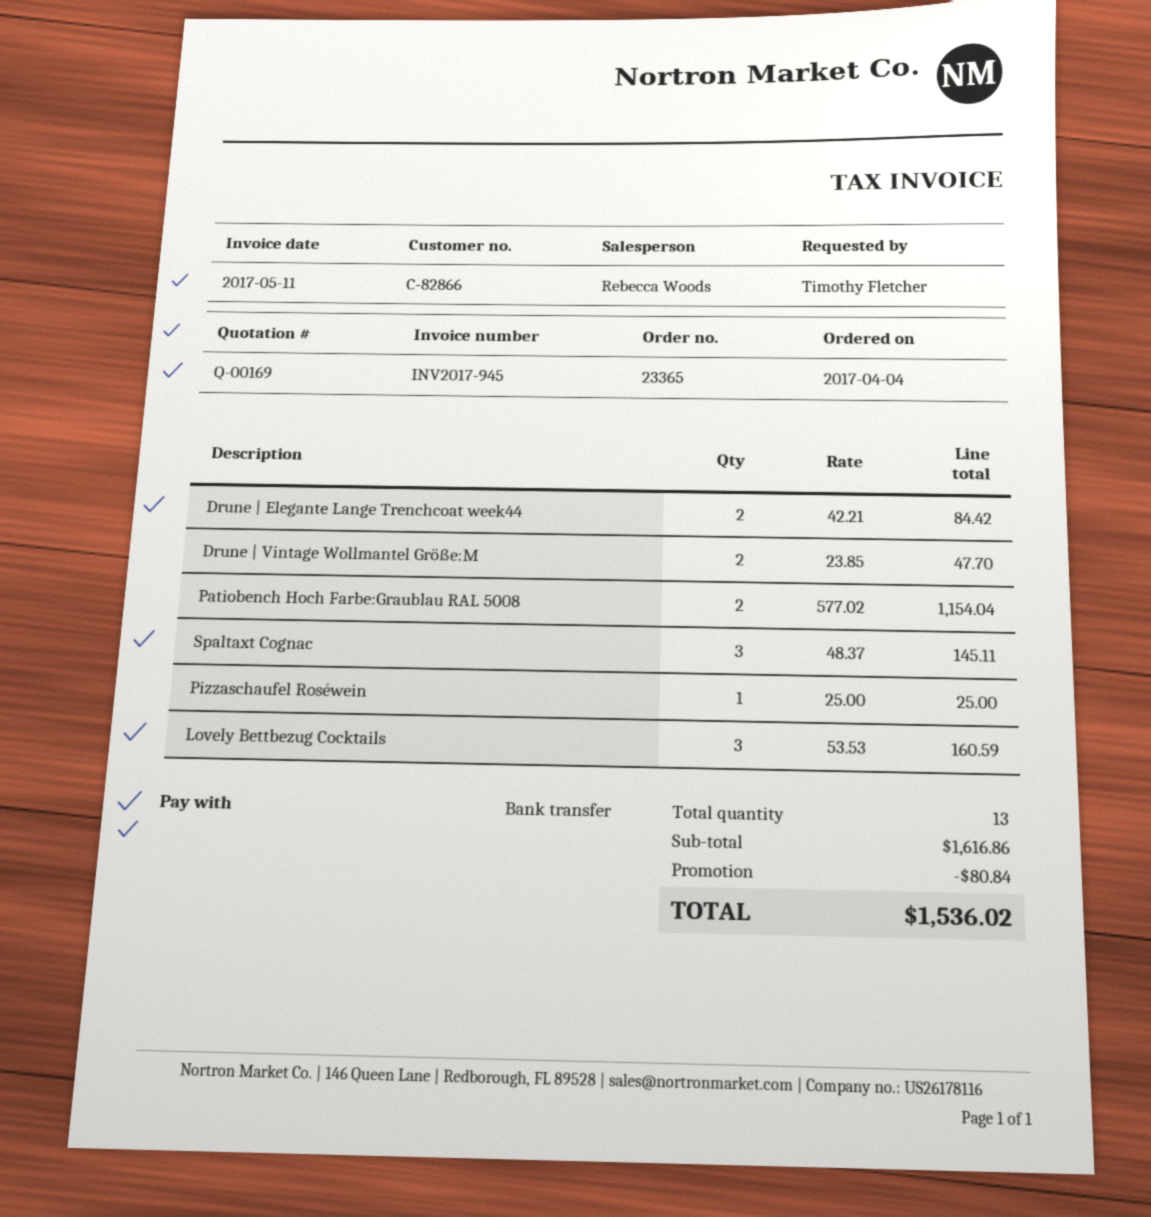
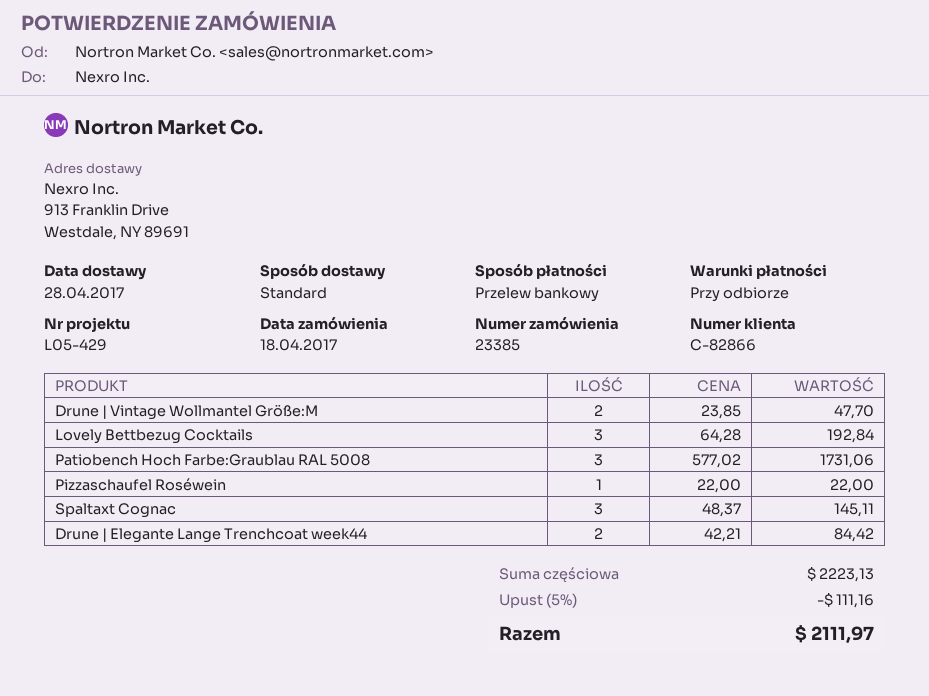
order number: 23365 -> 23385
order date: 2017-04-04 -> 2017-04-18
Patiobench Hoch Farbe:Graublau RAL 5008: 2 x 577.02 = 1154.04 -> 3 x 577.02 = 1731.06
Pizzaschaufel Roséwein: 1 x 25.00 = 25.00 -> 1 x 22.00 = 22.00
Lovely Bettbezug Cocktails: 3 x 53.53 = 160.59 -> 3 x 64.28 = 192.84
subtotal: 1616.86 -> 2223.13
discount: 80.84 -> 111.16
total: 1536.02 -> 2111.97

